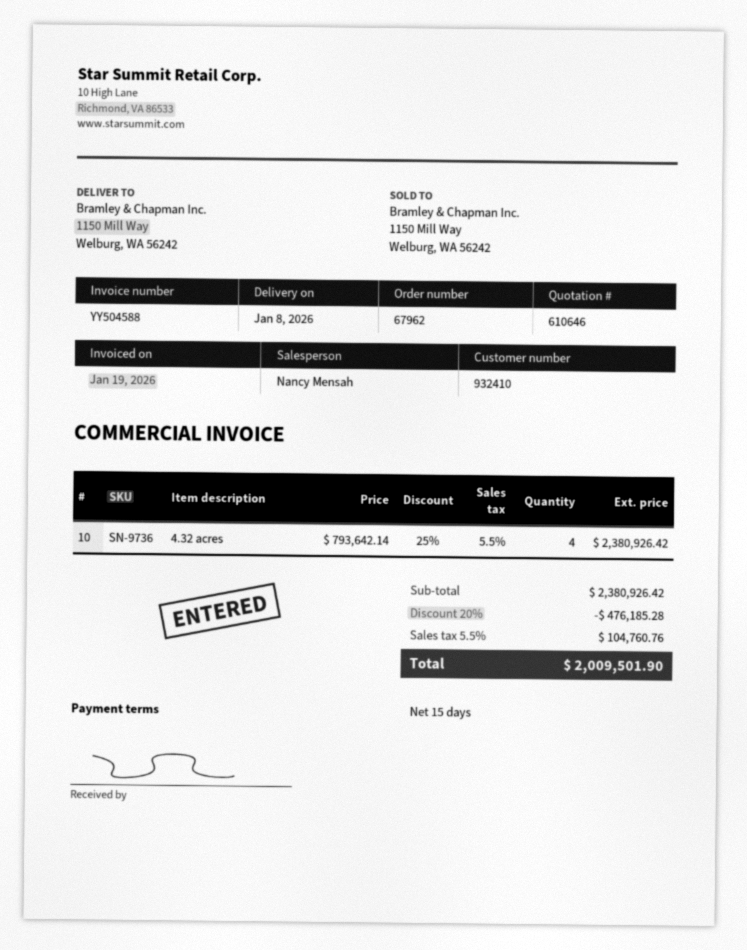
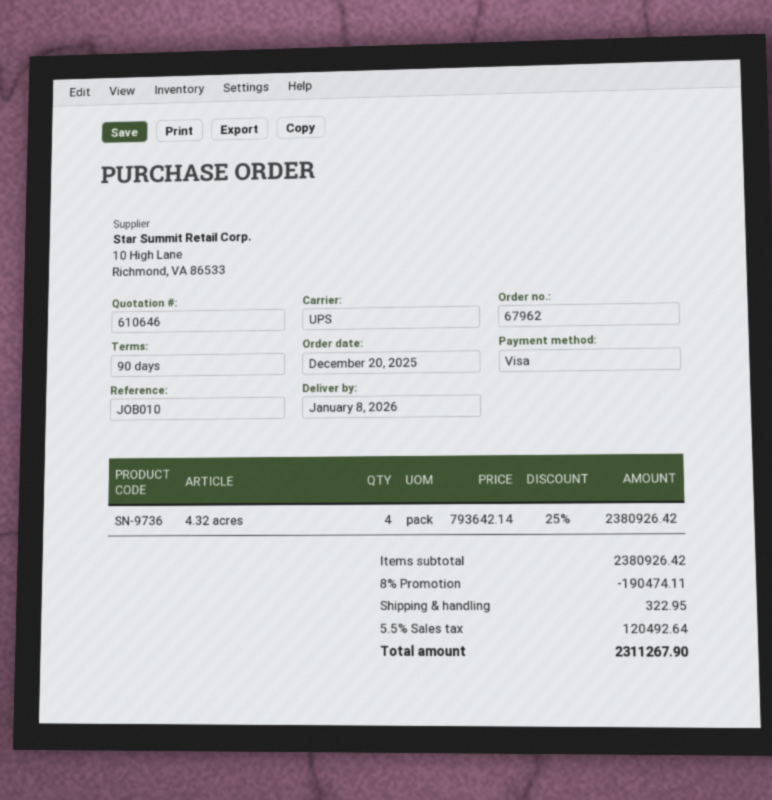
payment terms: 15 days -> 90 days
discount: 20% = 476185.28 -> 8% = 190474.11
shipping: none -> 322.95
tax: 5.5% = 104760.76 -> 5.5% = 120492.64
total: 2009501.90 -> 2311267.90

